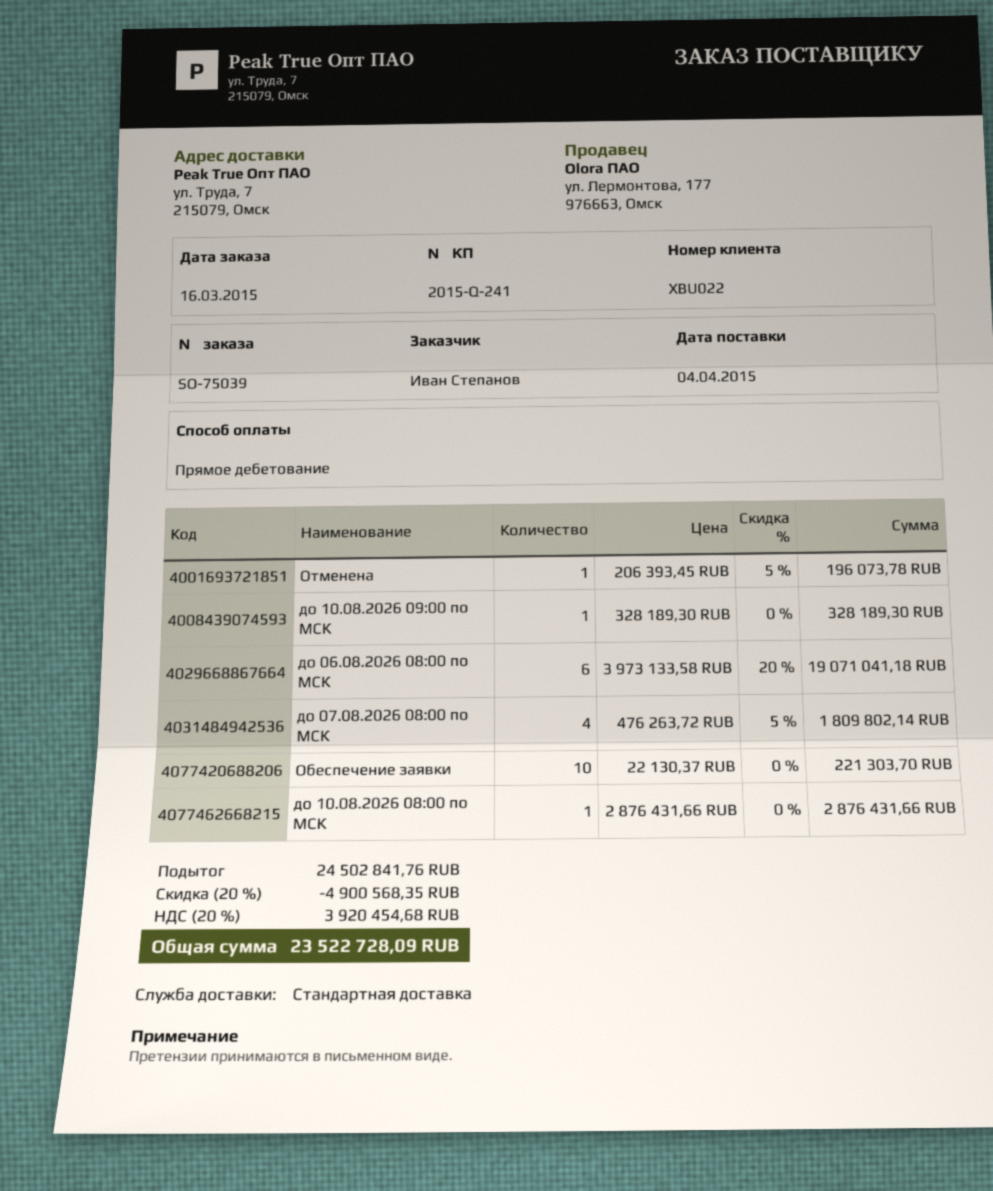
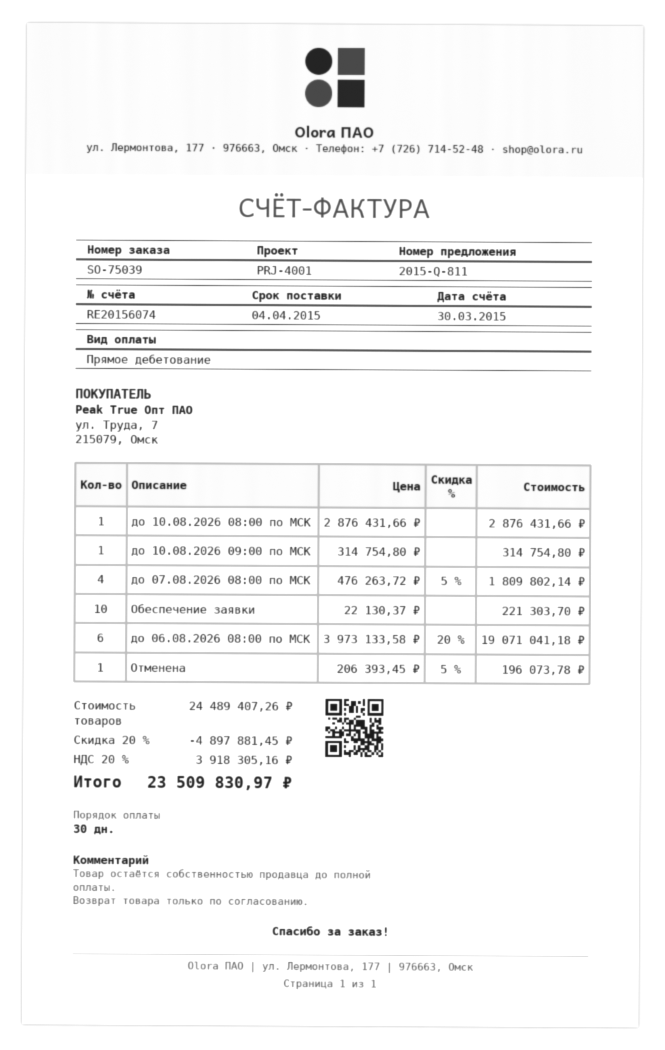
quote number: 2015-Q-241 -> 2015-Q-811
до 10.08.2026 09:00 по МСК: 1 x 328189.30 = 328189.30 -> 1 x 314754.80 = 314754.80
subtotal: 24502841.76 -> 24489407.26
discount: 20% = 4900568.35 -> 20% = 4897881.45
tax: 20% = 3920454.68 -> 20% = 3918305.16
total: 23522728.09 -> 23509830.97

